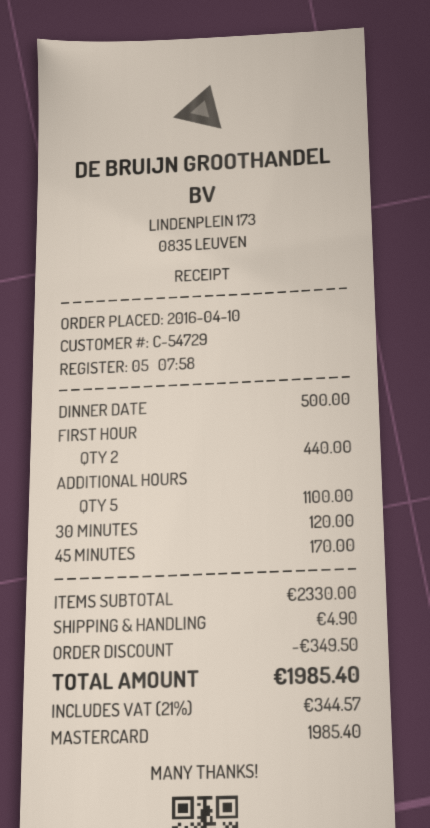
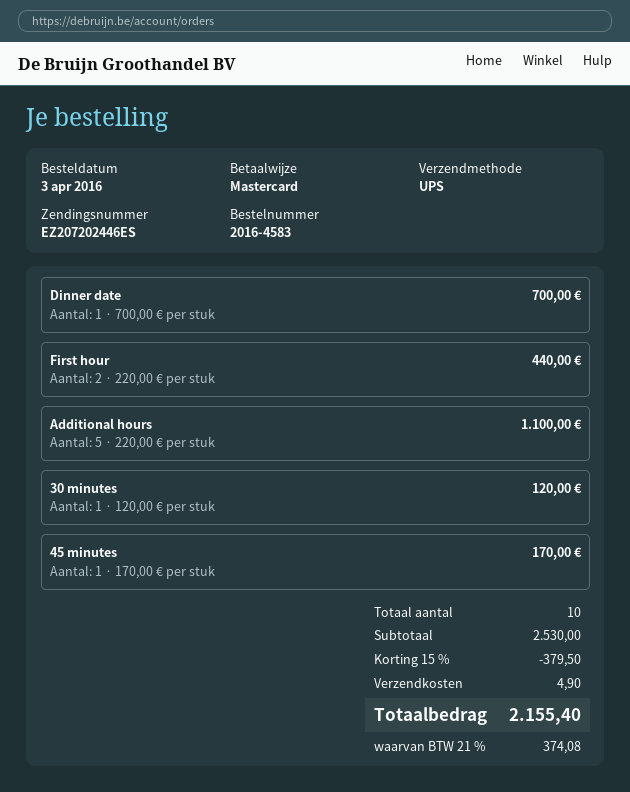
order date: 2016-04-10 -> 2016-04-03
DINNER DATE: 1 for 500.00 -> 1 for 700.00
subtotal: 2330.00 -> 2530.00
discount: 349.50 -> 379.50
tax: 21% = 344.57 -> 21% = 374.08
total: 1985.40 -> 2155.40

